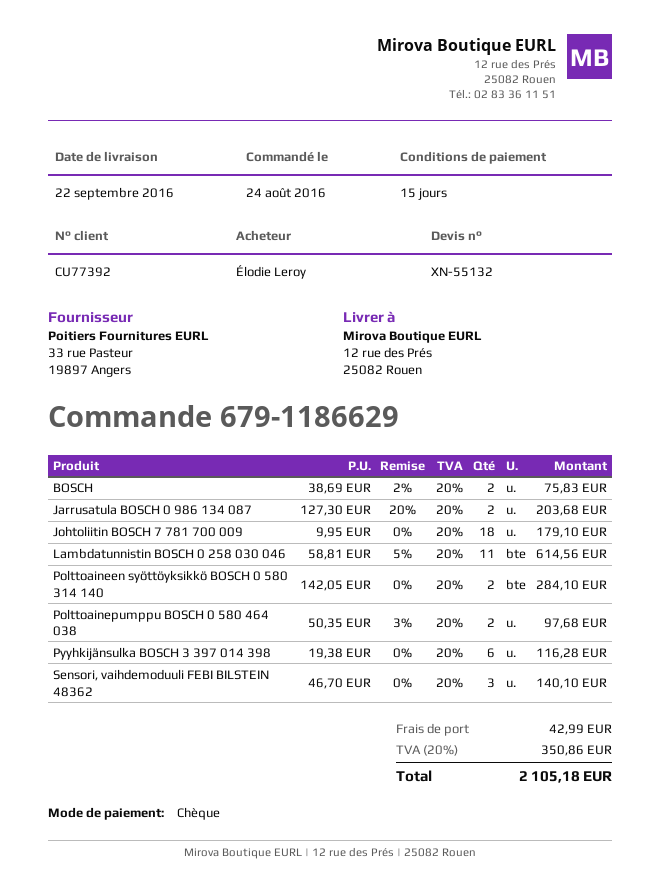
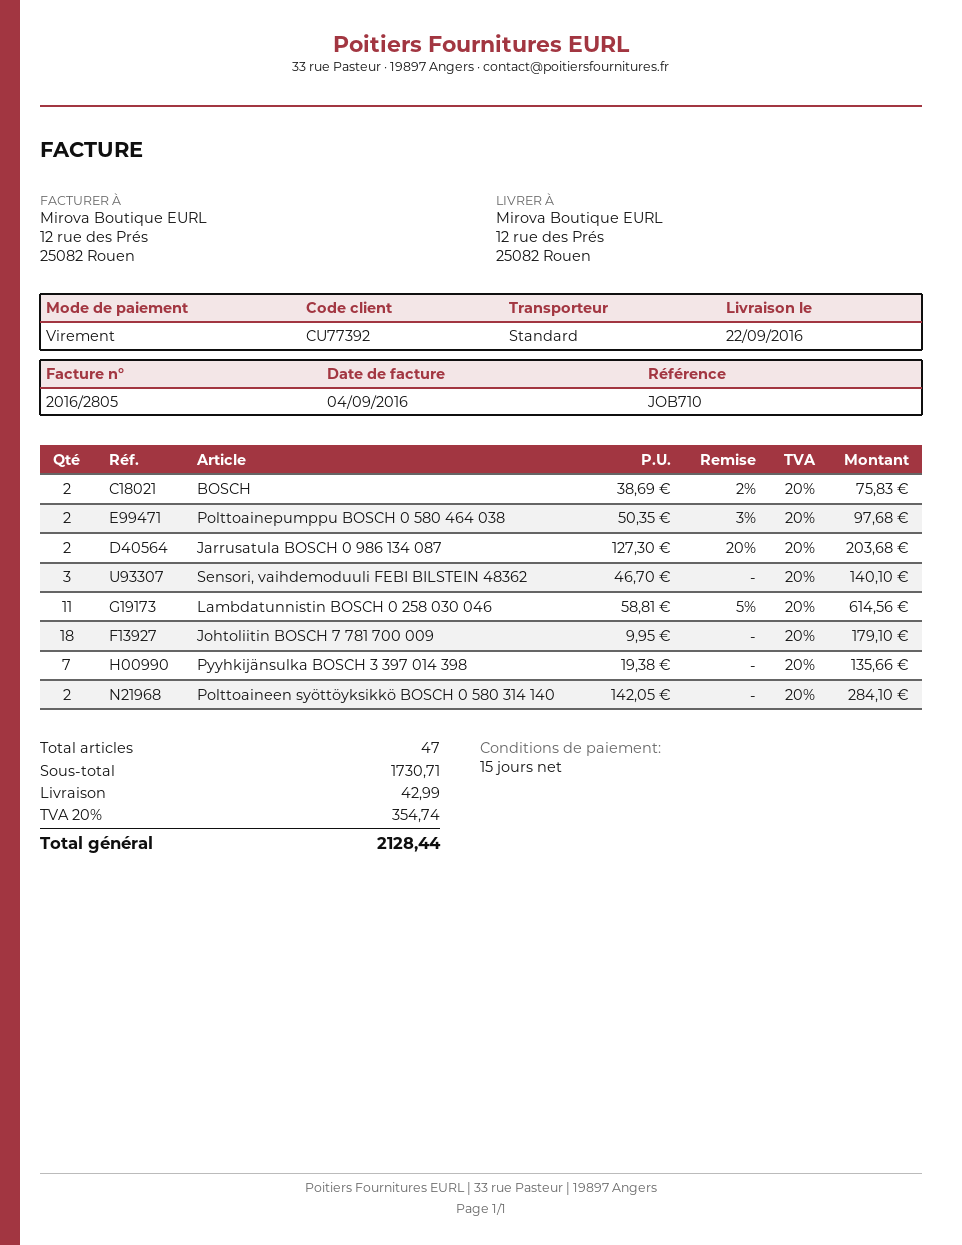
payment method: cheque -> bank transfer
Pyyhkijänsulka BOSCH 3 397 014 398: 6 x 19.38 = 116.28 -> 7 x 19.38 = 135.66
tax: 20% = 350.86 -> 20% = 354.74
total: 2105.18 -> 2128.44

